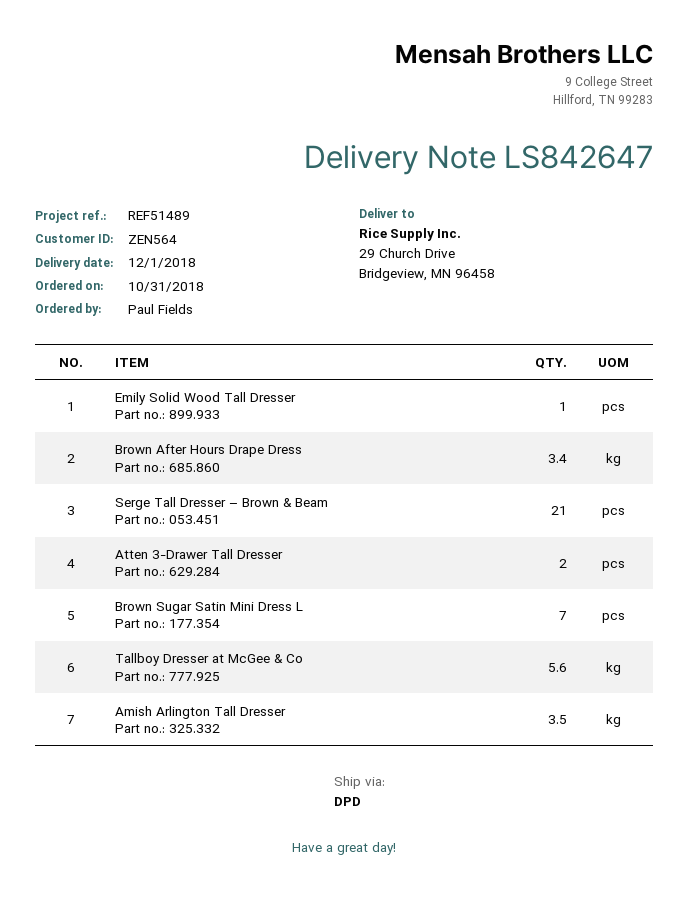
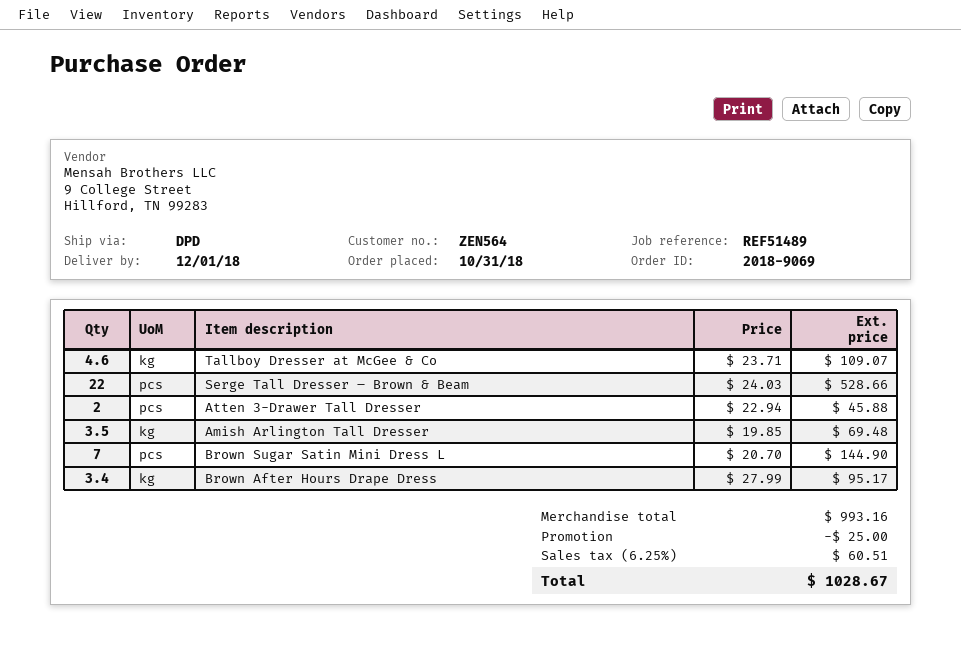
Emily Solid Wood Tall Dresser: 1 -> none
Serge Tall Dresser – Brown & Beam: 21 -> 22
Tallboy Dresser at McGee & Co: 5.6 -> 4.6

